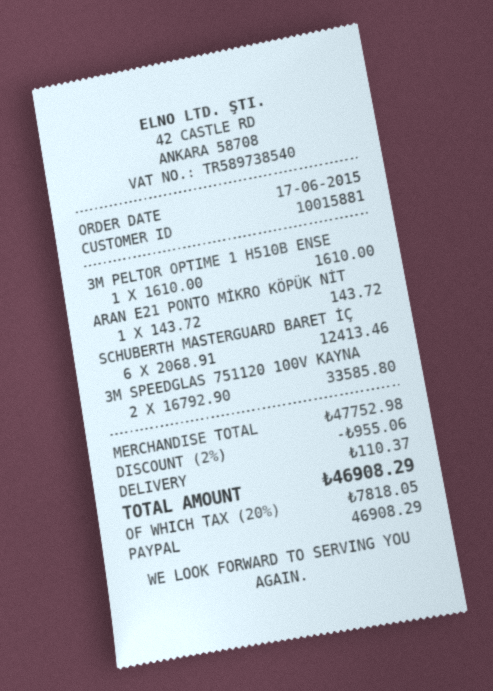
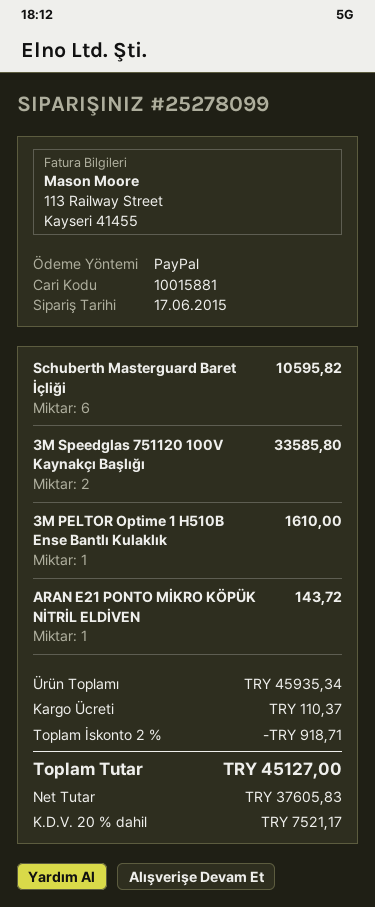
SCHUBERTH MASTERGUARD BARET İÇ: 6 for 12413.46 -> 6 for 10595.82
subtotal: 47752.98 -> 45935.34
discount: 2% = 955.06 -> 2% = 918.71
tax: 20% = 7818.05 -> 20% = 7521.17
total: 46908.29 -> 45127.00

